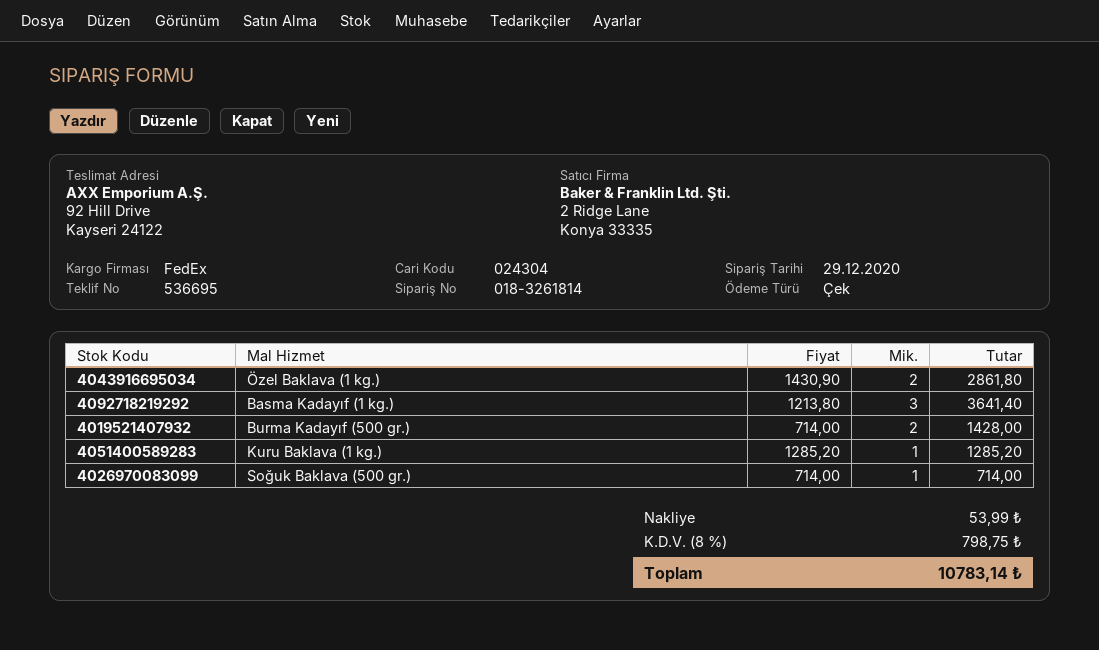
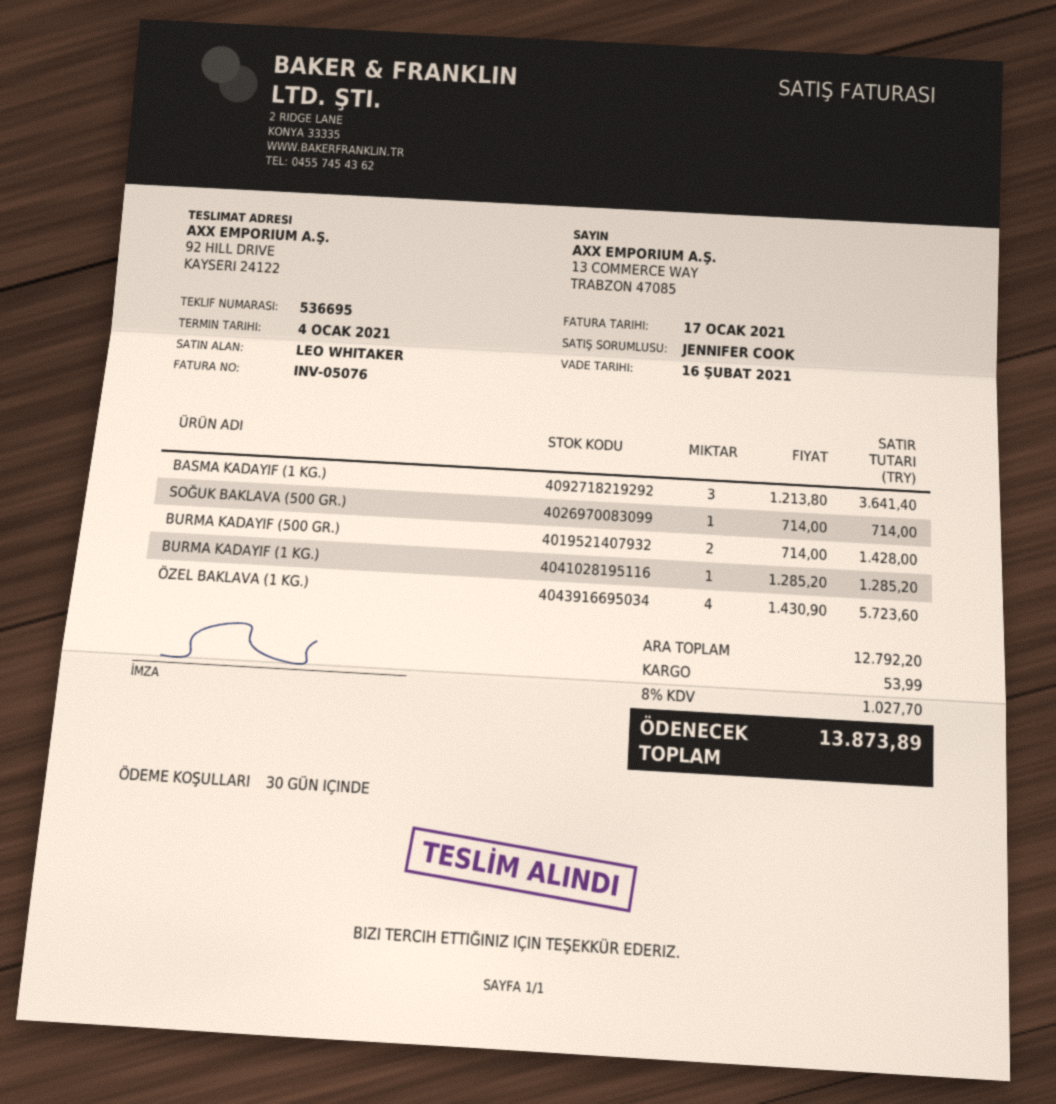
Özel Baklava (1 kg.): 2 x 1430.90 = 2861.80 -> 4 x 1430.90 = 5723.60
Kuru Baklava (1 kg.): 1 x 1285.20 = 1285.20 -> none
BURMA KADAYIF (1 KG.): none -> 1 x 1285.20 = 1285.20
tax: 8% = 798.75 -> 8% = 1027.70
total: 10783.14 -> 13873.89

